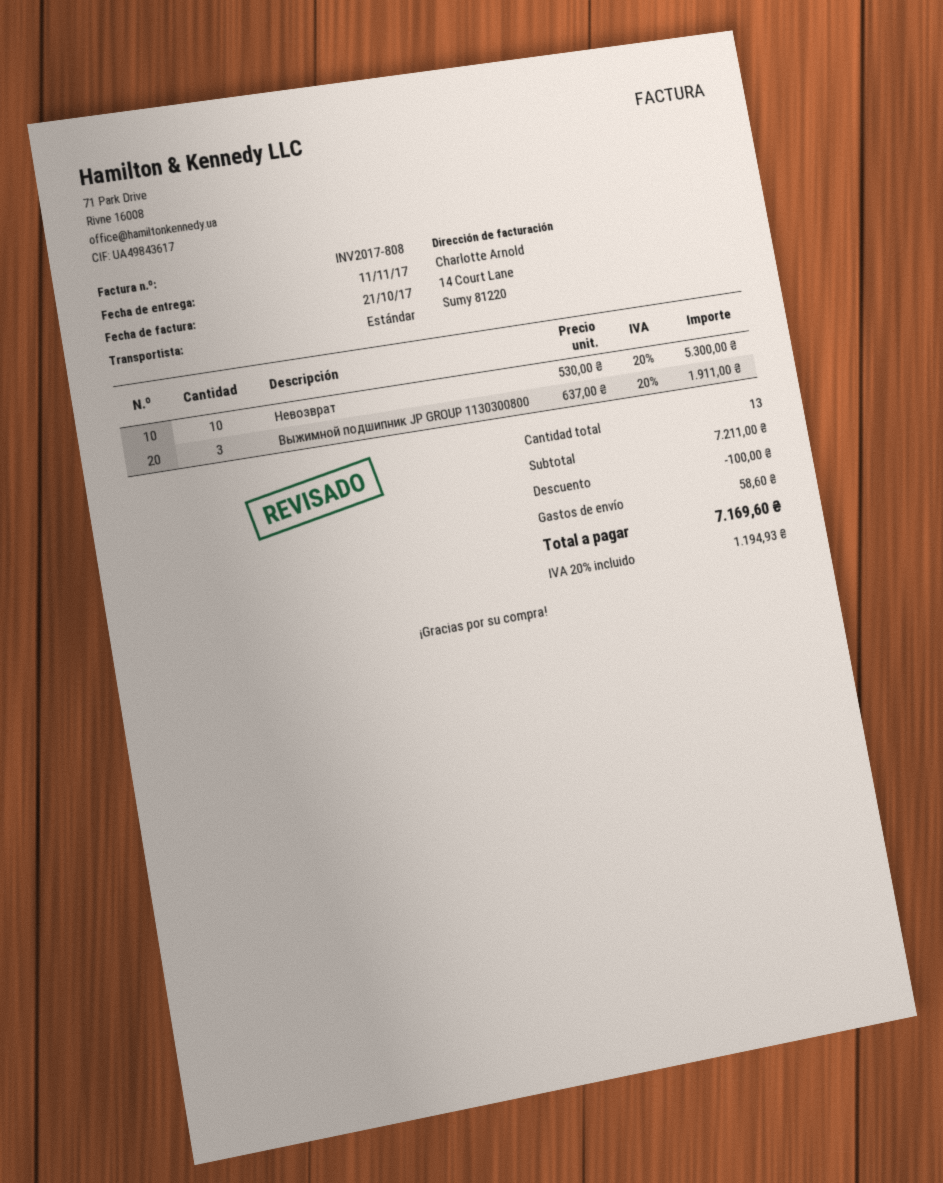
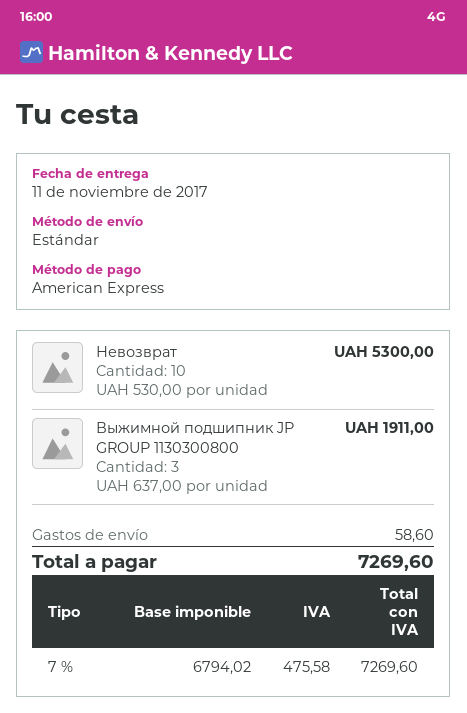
discount: 100.00 -> none
tax: 20% = 1194.93 -> 7% = 475.58
total: 7169.60 -> 7269.60

